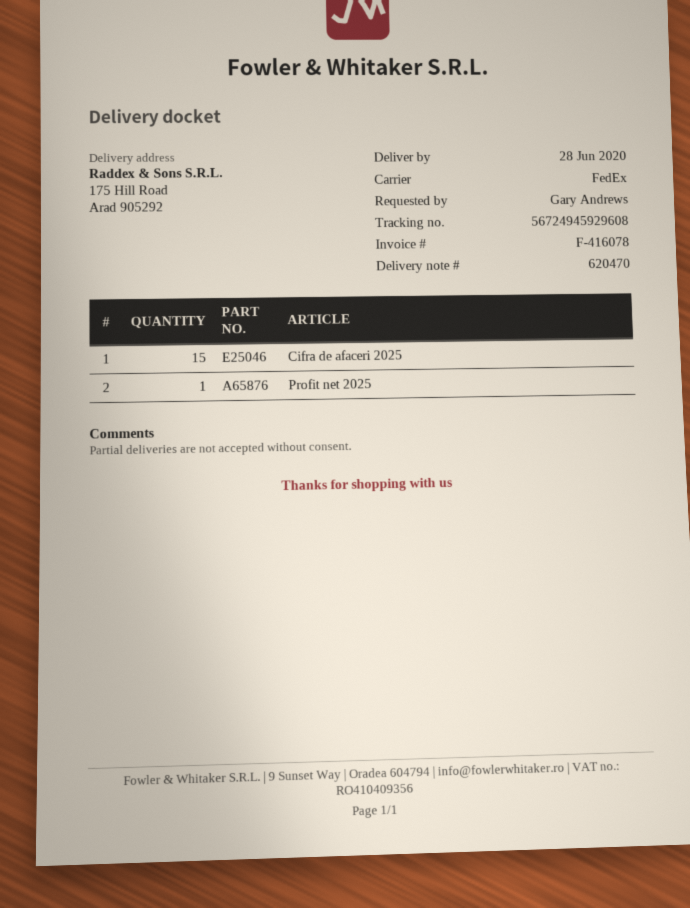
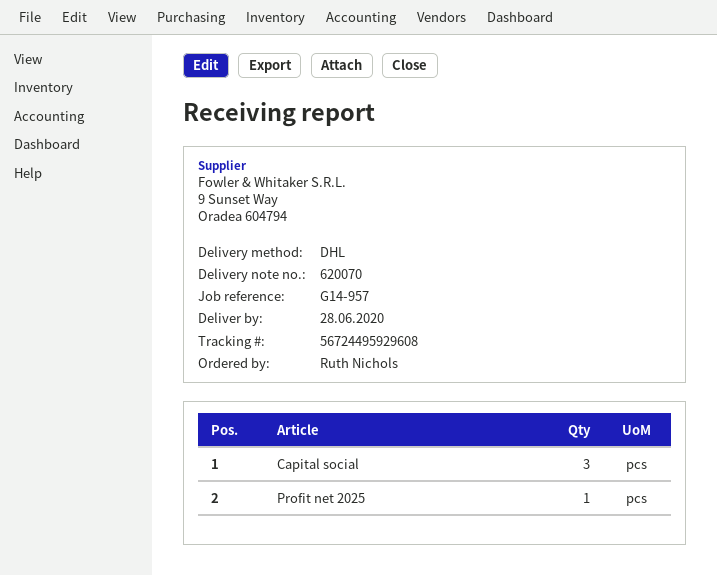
delivery note number: 620470 -> 620070
ordered by: Gary Andrews -> Ruth Nichols
shipping method: FedEx -> DHL
tracking number: 56724945929608 -> 56724495929608
Cifra de afaceri 2025: 15 -> none
Capital social: none -> 3

